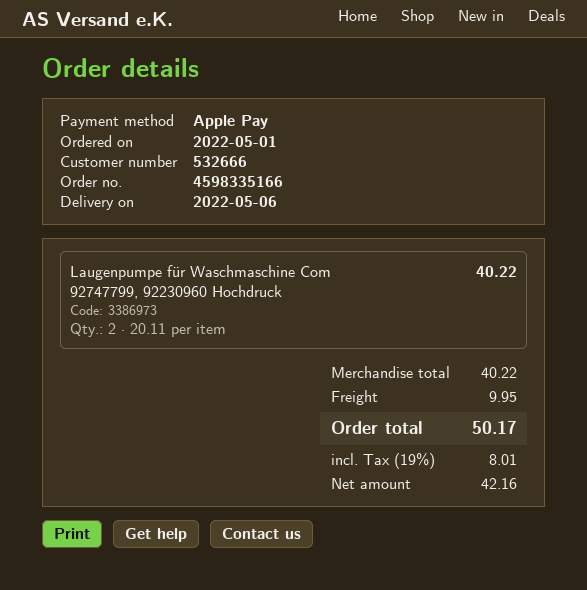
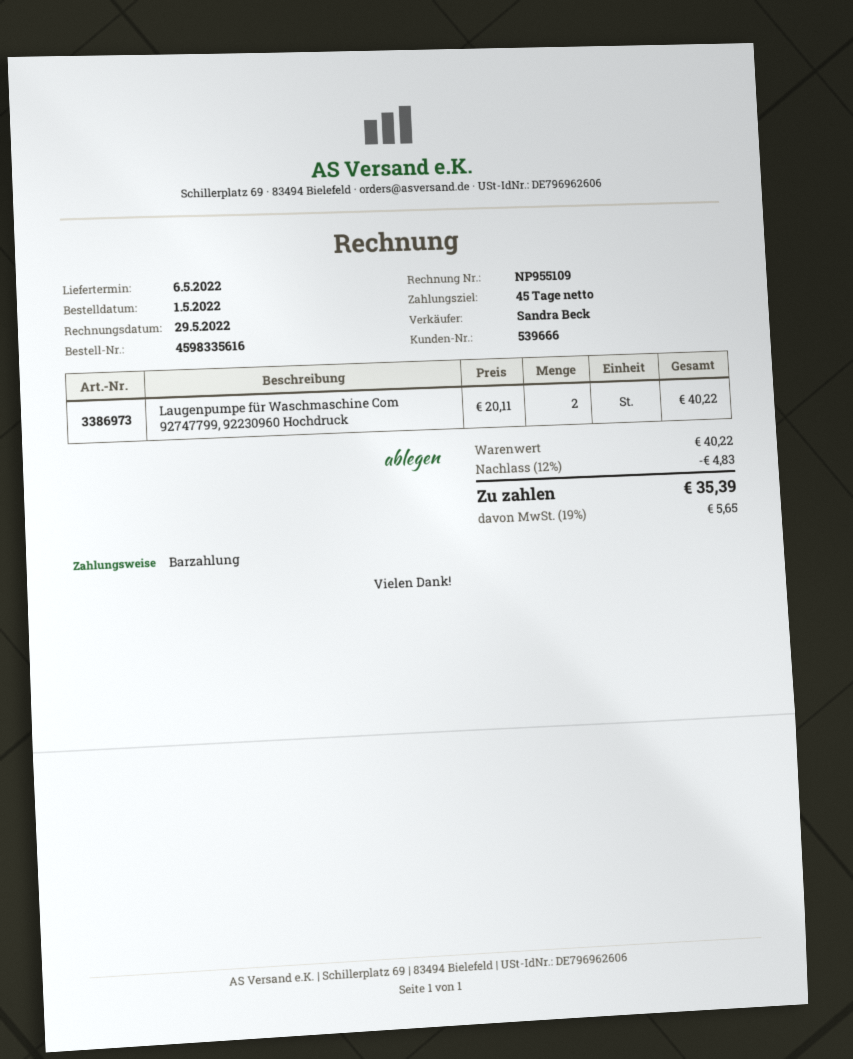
order number: 4598335166 -> 4598335616
customer number: 532666 -> 539666
payment method: Apple Pay -> cash
discount: none -> 12% = 4.83
shipping: 9.95 -> none
tax: 19% = 8.01 -> 19% = 5.65
total: 50.17 -> 35.39

